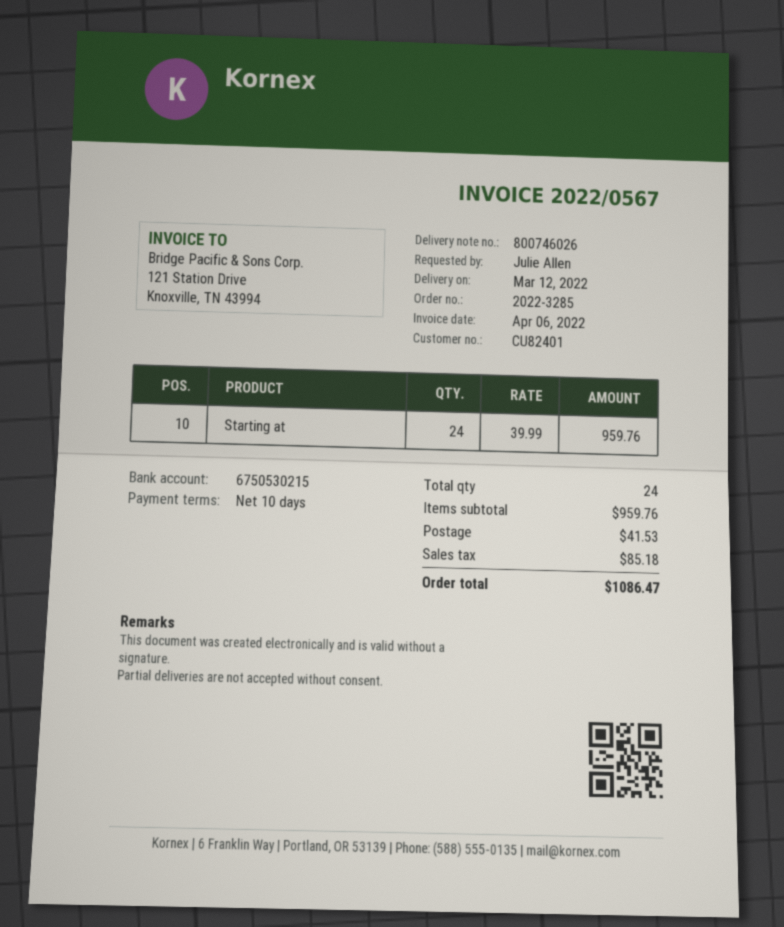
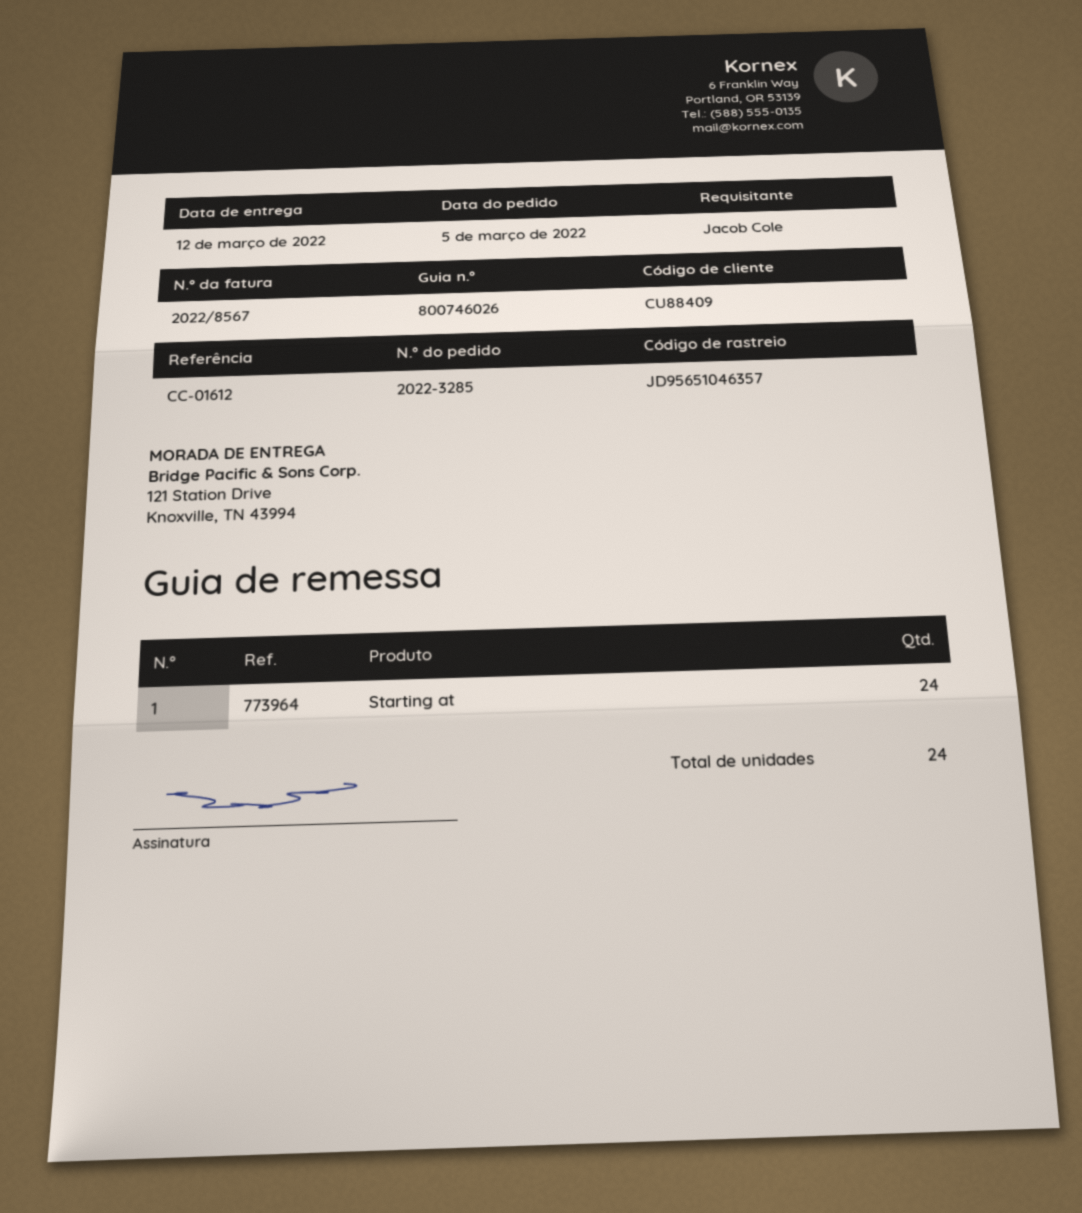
invoice number: 2022/0567 -> 2022/8567
customer number: CU82401 -> CU88409
ordered by: Julie Allen -> Jacob Cole

